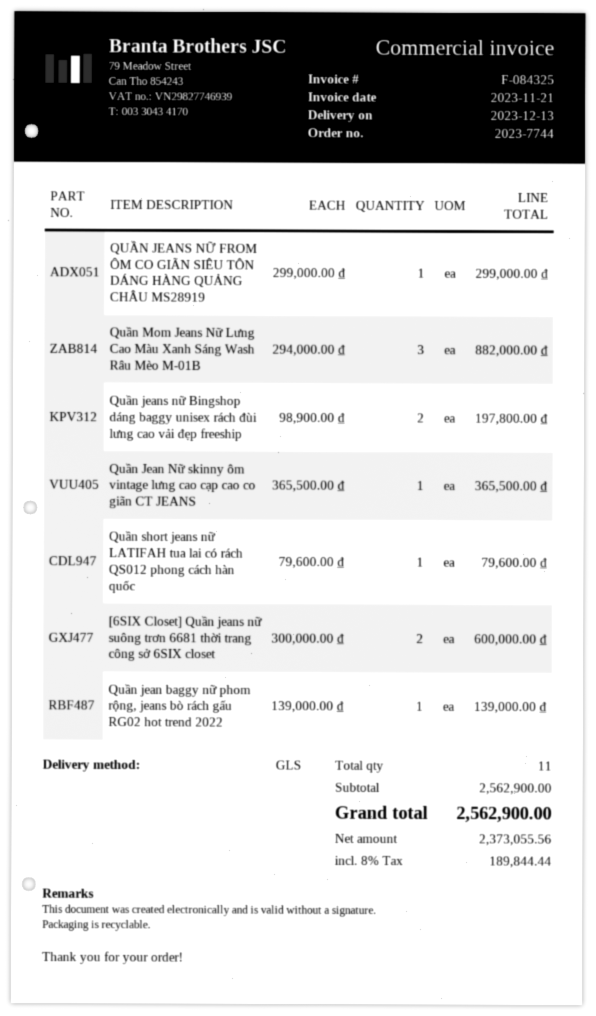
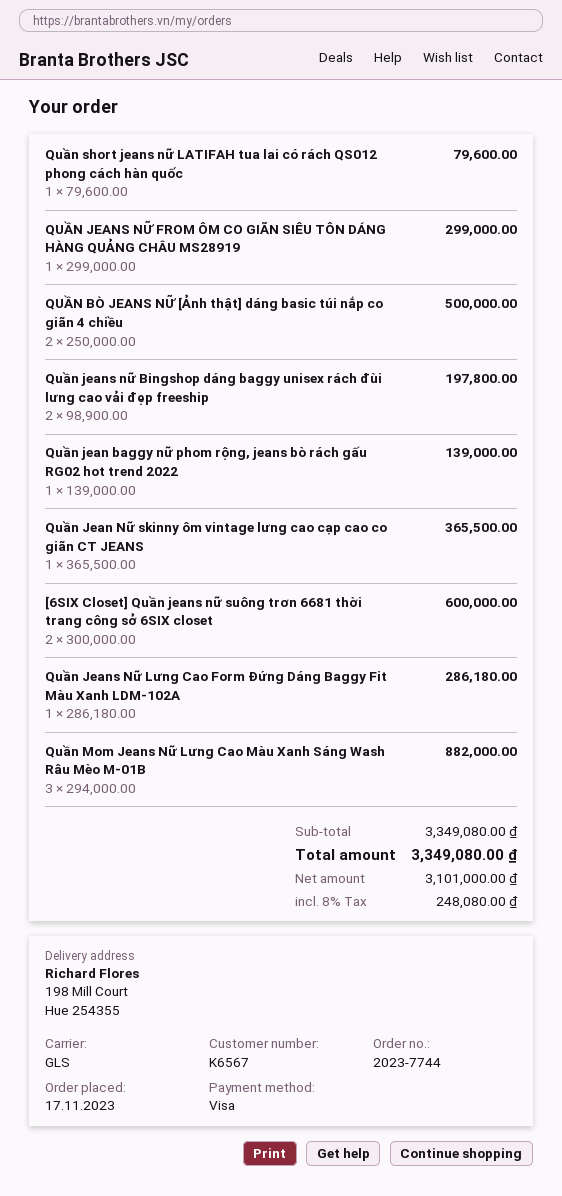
QUẦN BÒ JEANS NỮ [Ảnh thật] dáng basic túi nắp co giãn 4 chiều: none -> 2 x 250000.00 = 500000.00
Quần Jeans Nữ Lưng Cao Form Đứng Dáng Baggy Fit Màu Xanh LDM-102A: none -> 1 x 286180.00 = 286180.00
subtotal: 2562900.00 -> 3349080.00
net: 2373055.56 -> 3101000.00
tax: 8% = 189844.44 -> 8% = 248080.00
total: 2562900.00 -> 3349080.00

